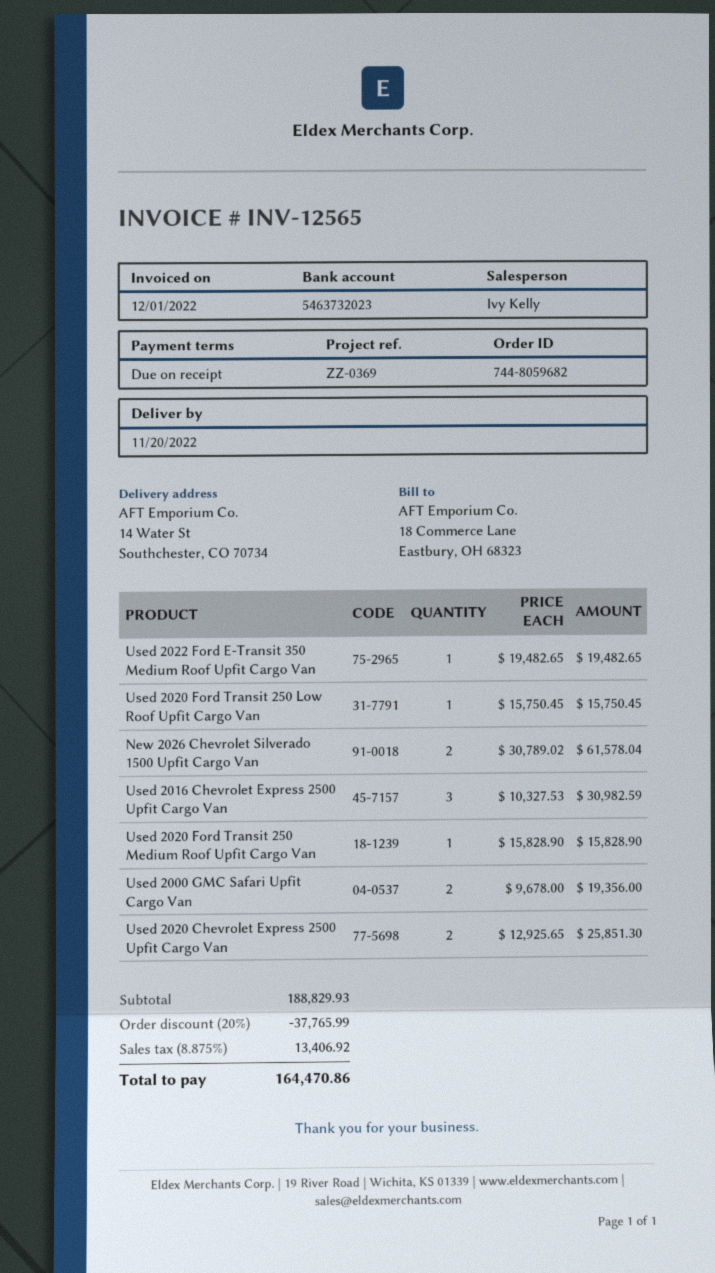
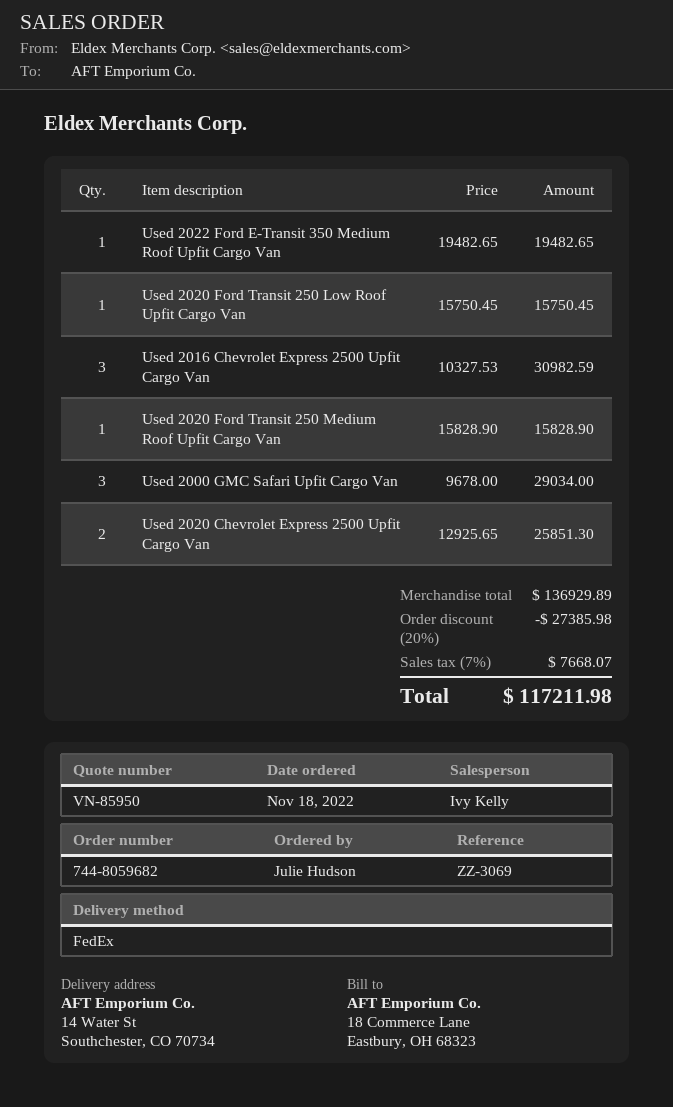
reference: ZZ-0369 -> ZZ-3069
New 2026 Chevrolet Silverado 1500 Upfit Cargo Van: 2 x 30789.02 = 61578.04 -> none
Used 2000 GMC Safari Upfit Cargo Van: 2 x 9678.00 = 19356.00 -> 3 x 9678.00 = 29034.00
subtotal: 188829.93 -> 136929.89
discount: 20% = 37765.99 -> 20% = 27385.98
tax: 8.875% = 13406.92 -> 7% = 7668.07
total: 164470.86 -> 117211.98

